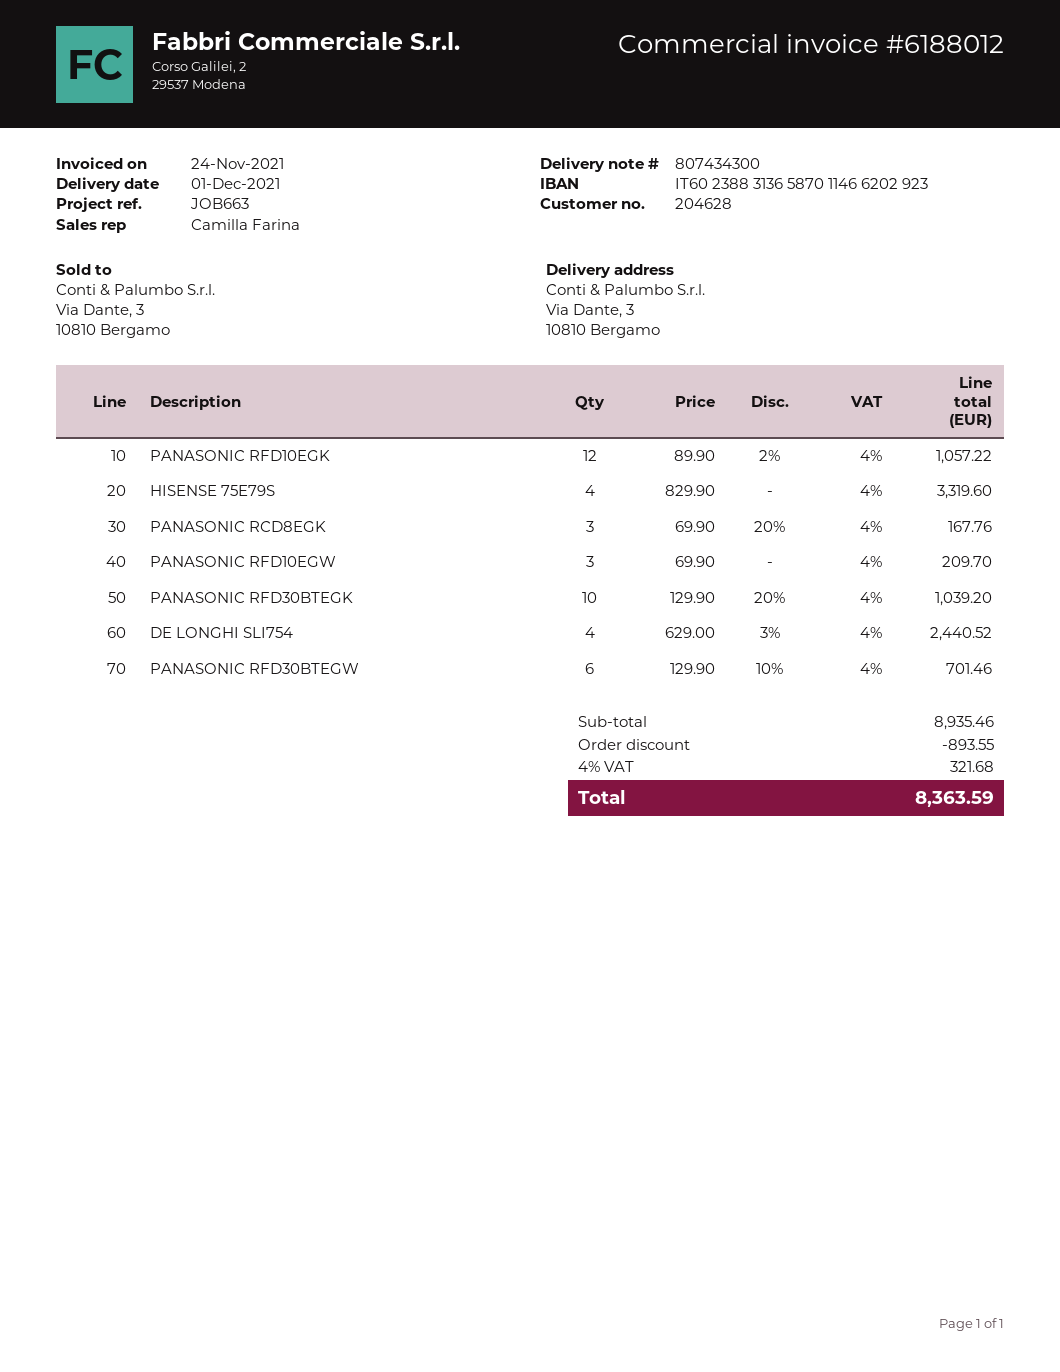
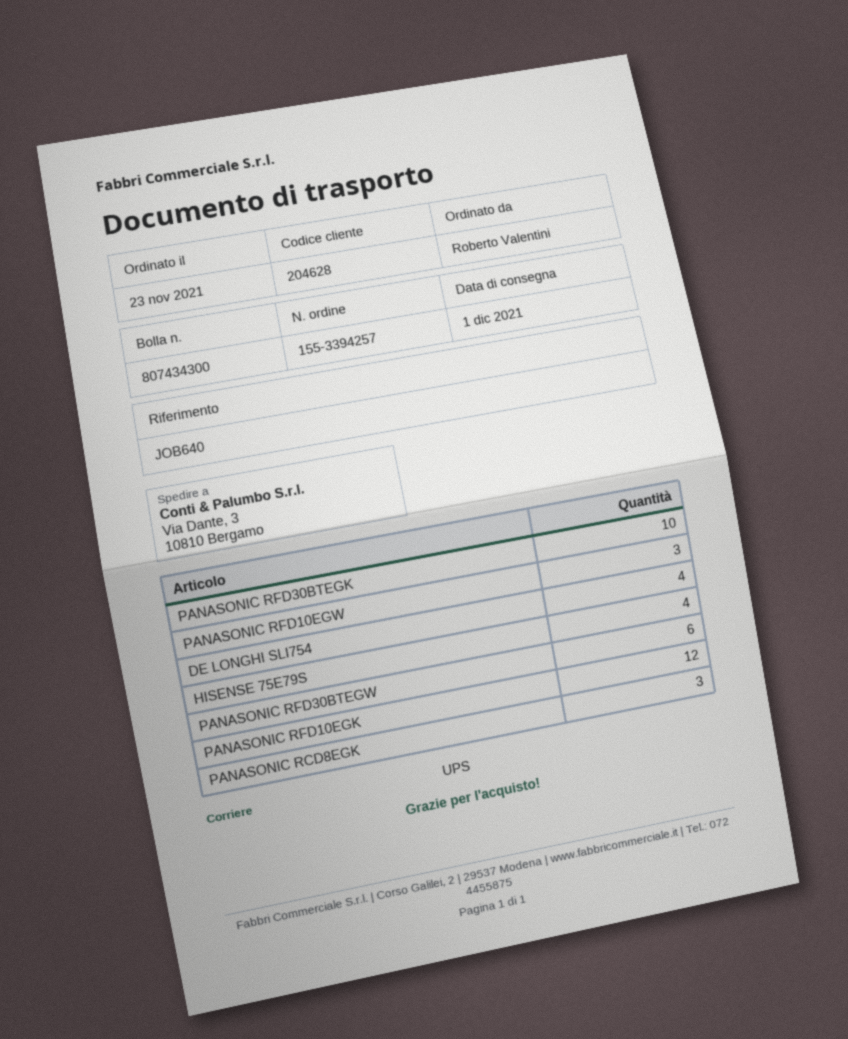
reference: JOB663 -> JOB640

